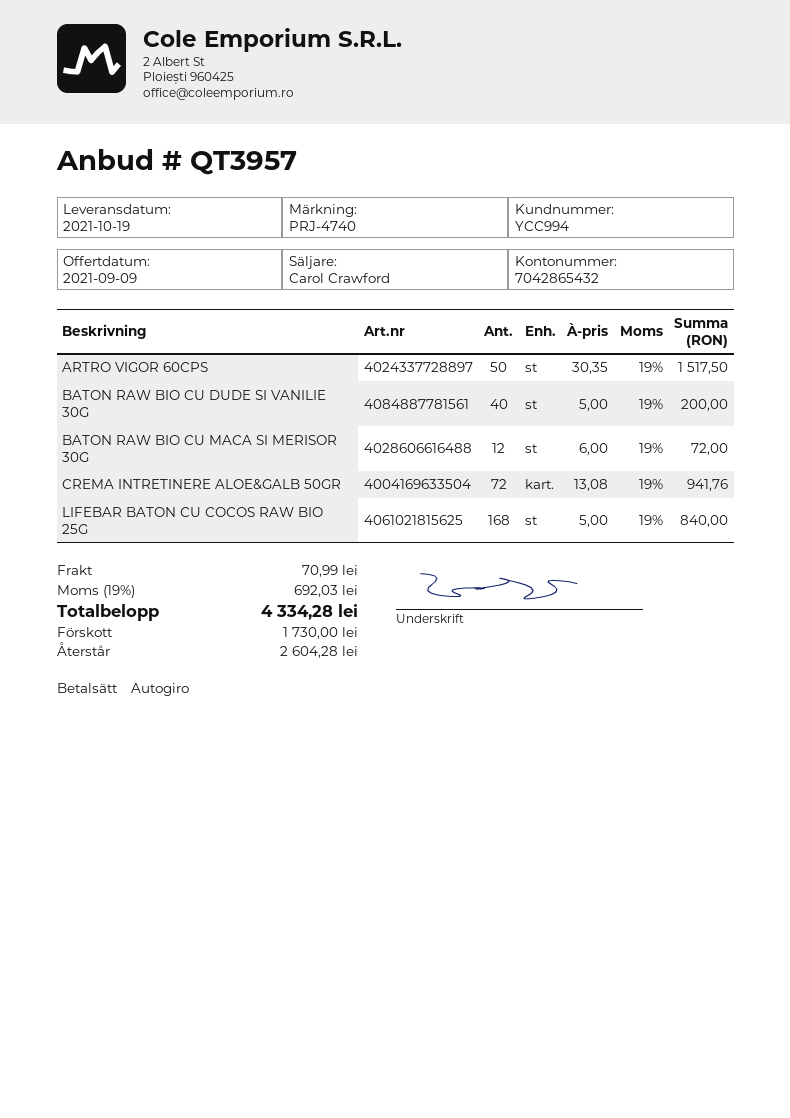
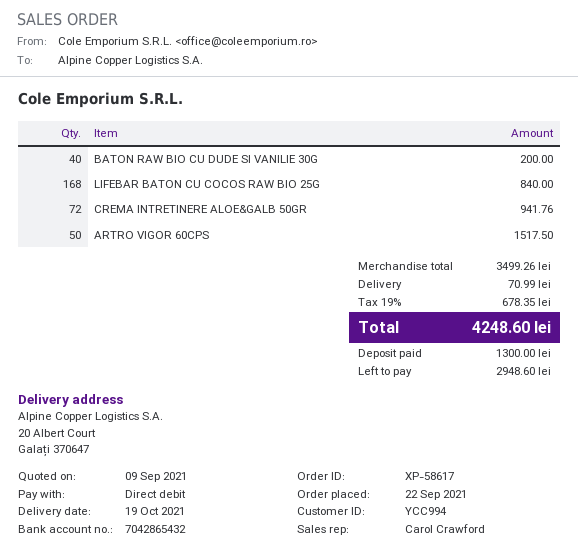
BATON RAW BIO CU MACA SI MERISOR 30G: 12 for 72.00 -> none
tax: 19% = 692.03 -> 19% = 678.35
total: 4334.28 -> 4248.60
deposit: 1730.00 -> 1300.00
balance: 2604.28 -> 2948.60

